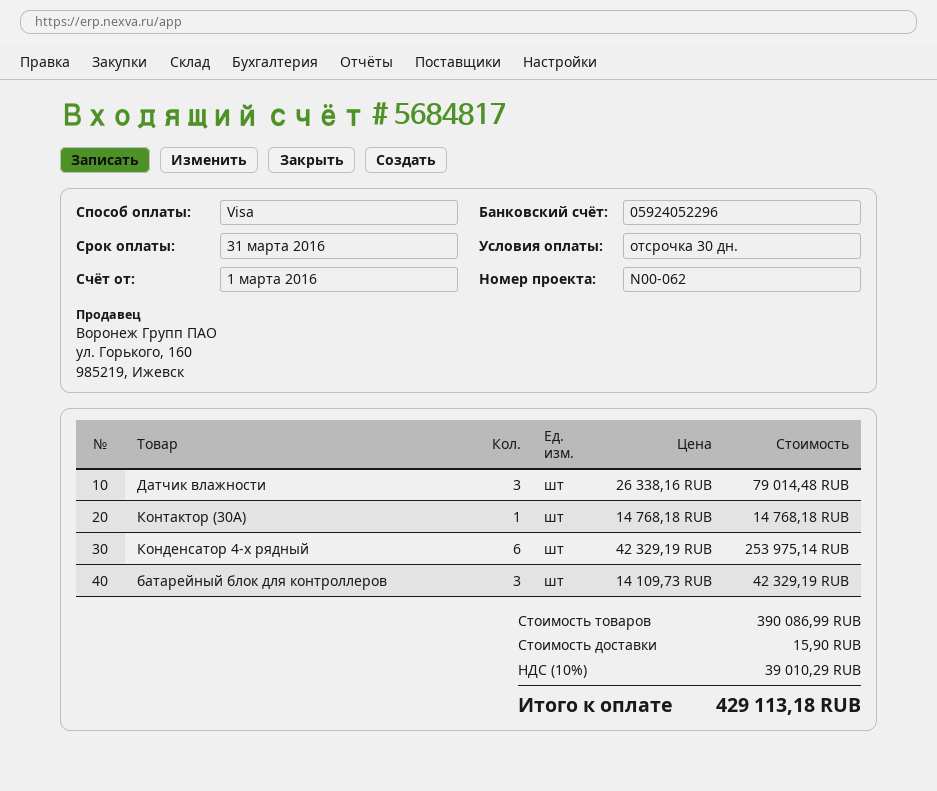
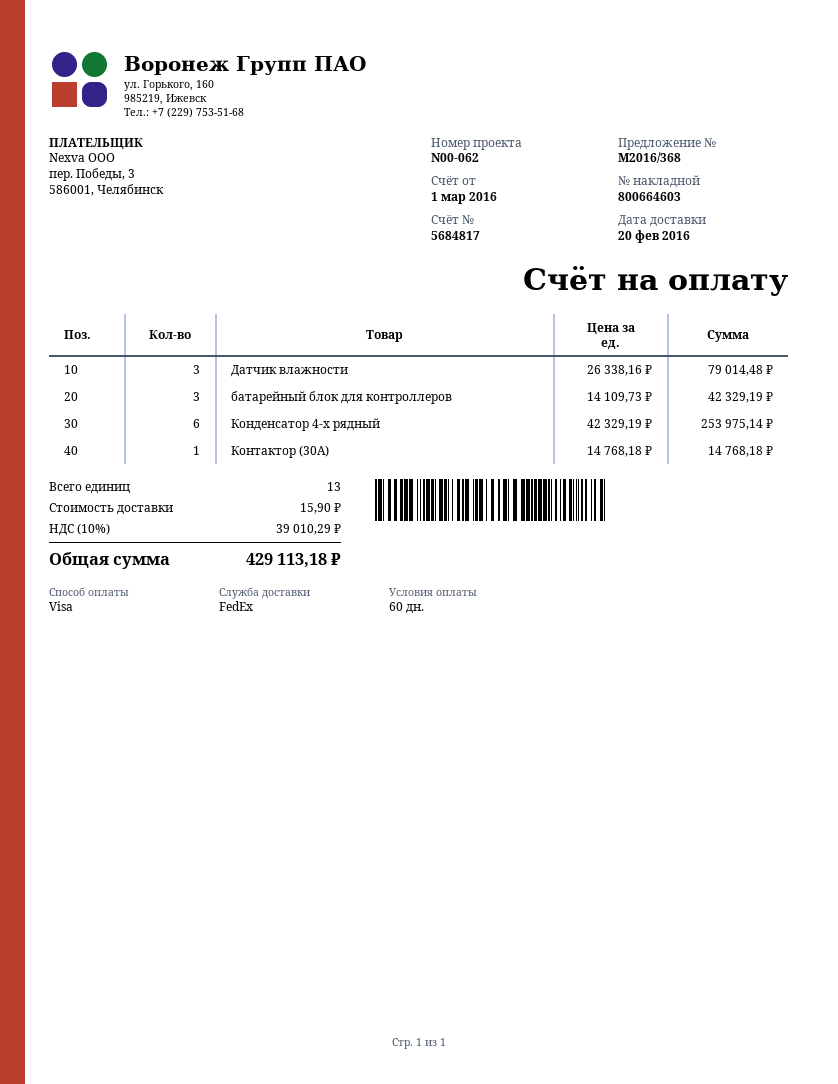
payment terms: 30 days -> 60 days

